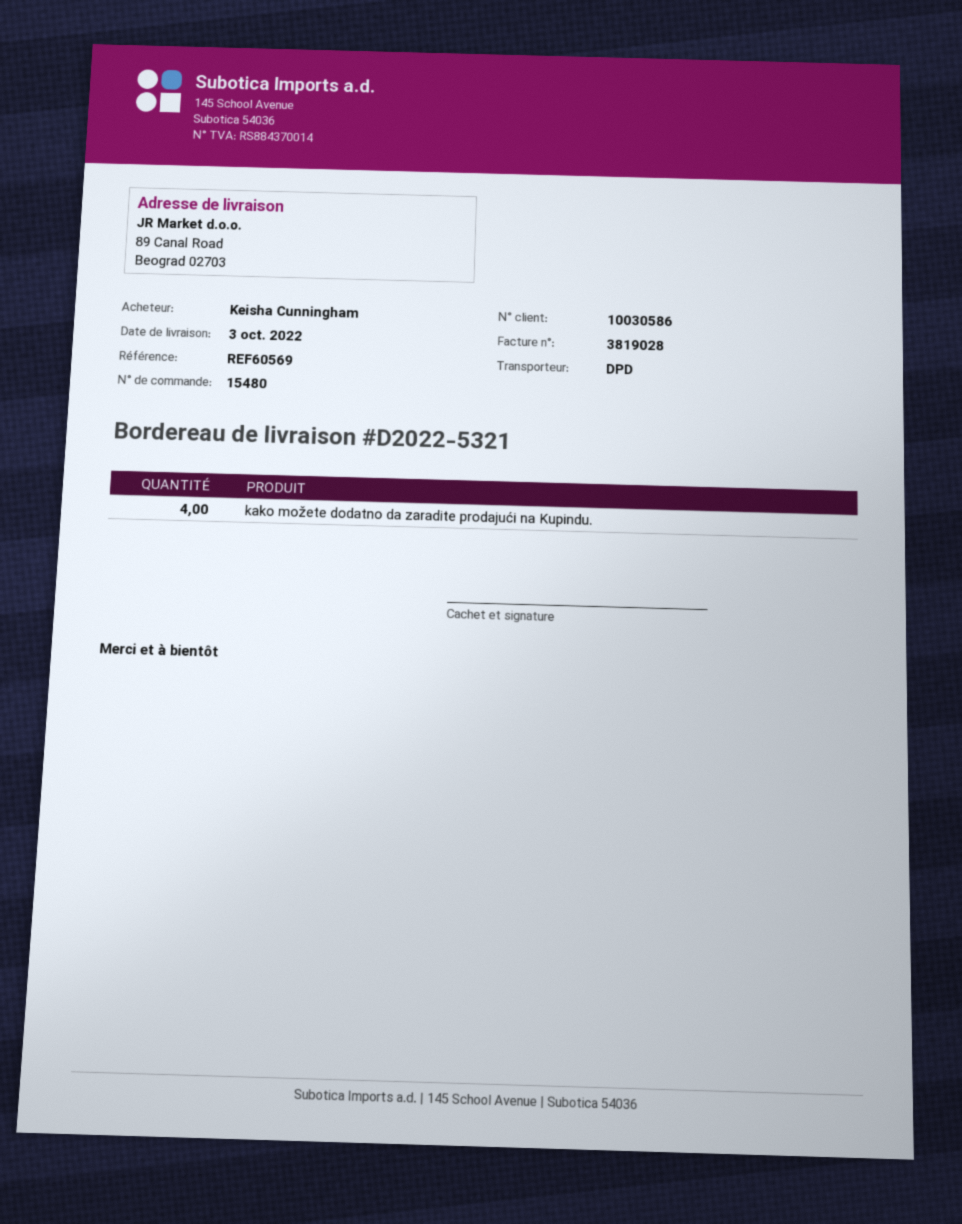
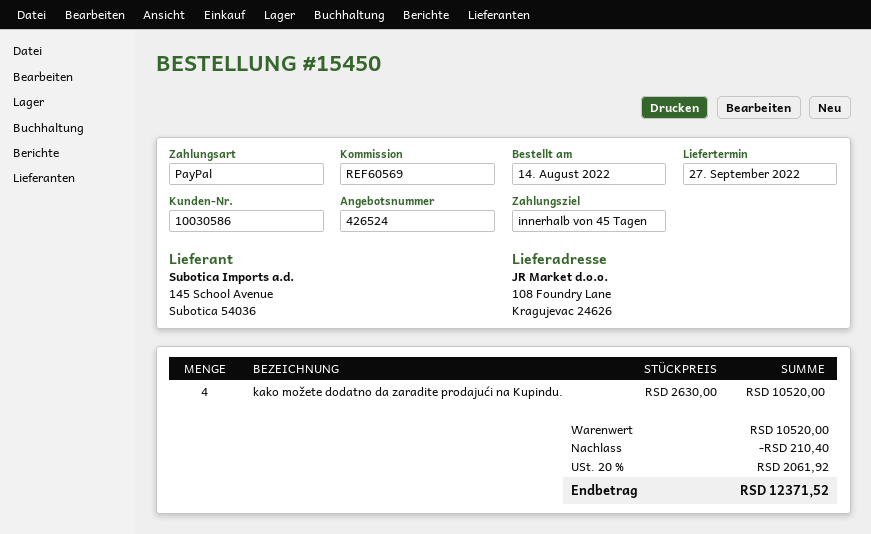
order number: 15480 -> 15450
delivery date: 2022-10-03 -> 2022-09-27
ship to: 89 Canal Road, Beograd 02703 -> 108 Foundry Lane, Kragujevac 24626

